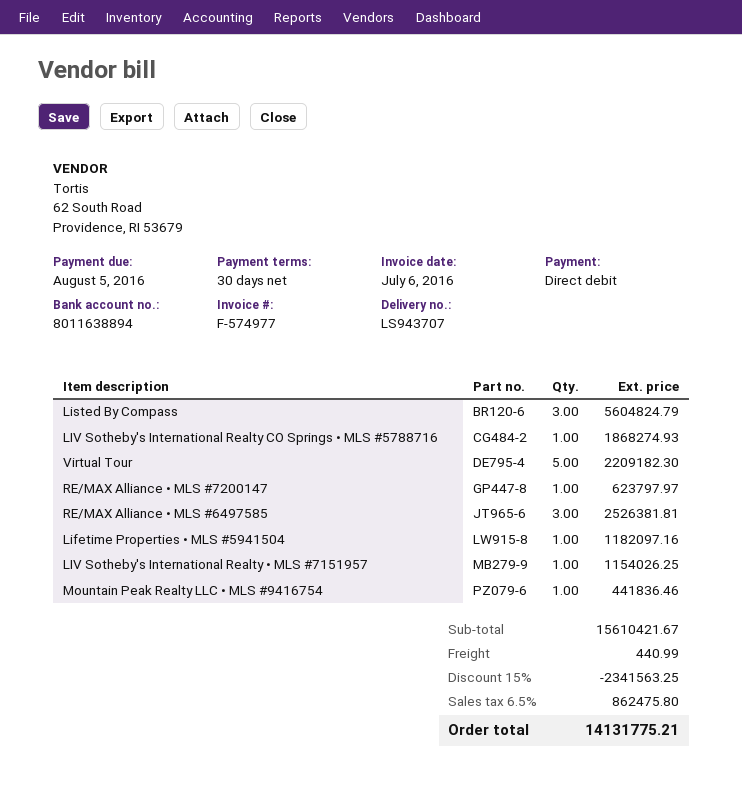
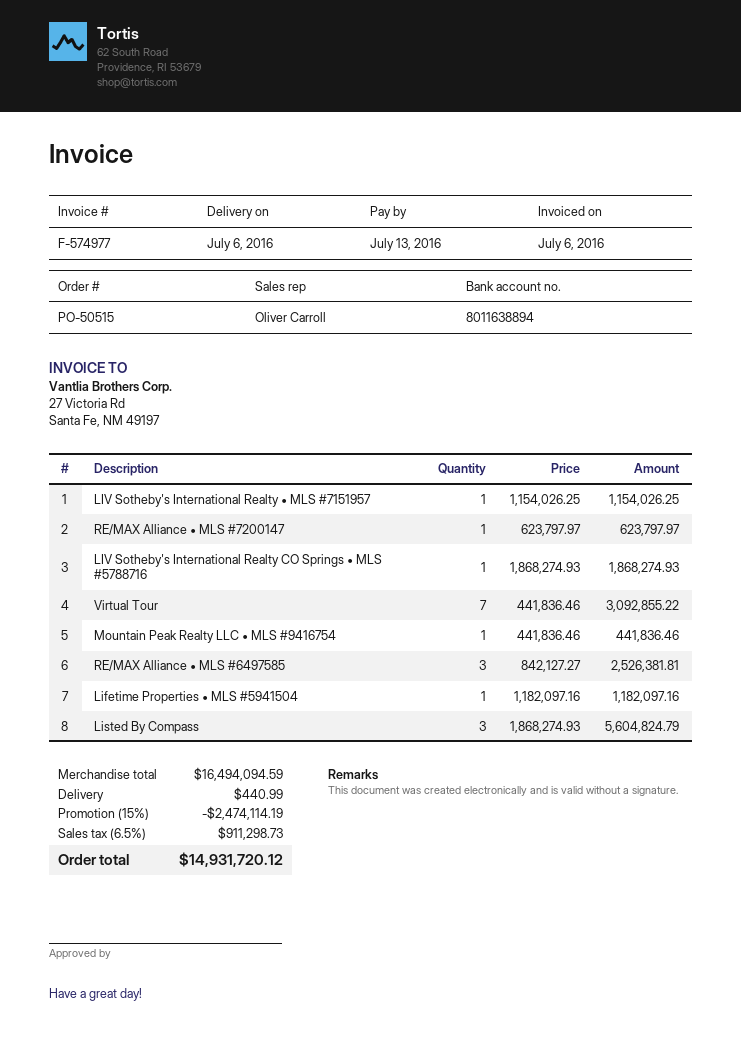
due date: 2016-08-05 -> 2016-07-13
Virtual Tour: 5 for 2209182.30 -> 7 for 3092855.22
subtotal: 15610421.67 -> 16494094.59
discount: 15% = 2341563.25 -> 15% = 2474114.19
tax: 6.5% = 862475.80 -> 6.5% = 911298.73
total: 14131775.21 -> 14931720.12

